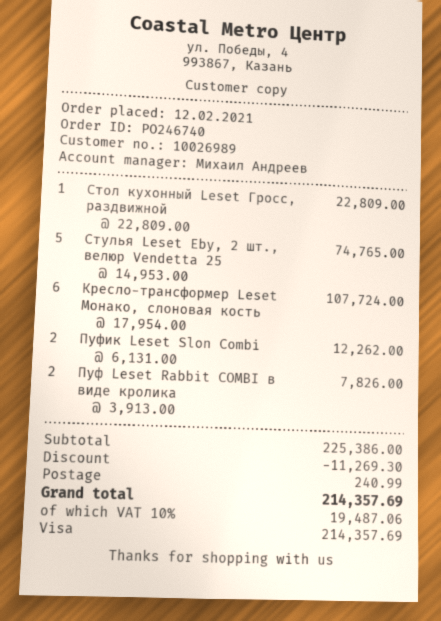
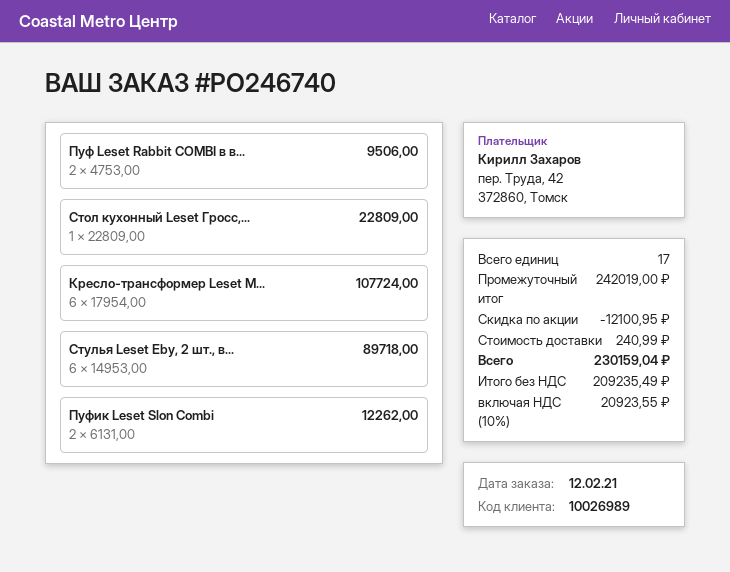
Стулья Leset Eby, 2 шт., велюр Vendetta 25: 5 x 14953.00 = 74765.00 -> 6 x 14953.00 = 89718.00
Пуф Leset Rabbit COMBI в виде кролика: 2 x 3913.00 = 7826.00 -> 2 x 4753.00 = 9506.00
subtotal: 225386.00 -> 242019.00
discount: 11269.30 -> 12100.95
tax: 10% = 19487.06 -> 10% = 20923.55
total: 214357.69 -> 230159.04

